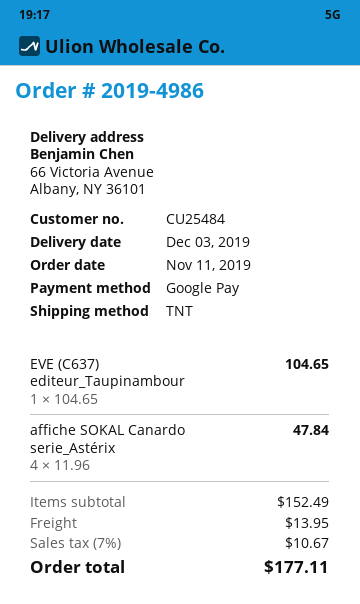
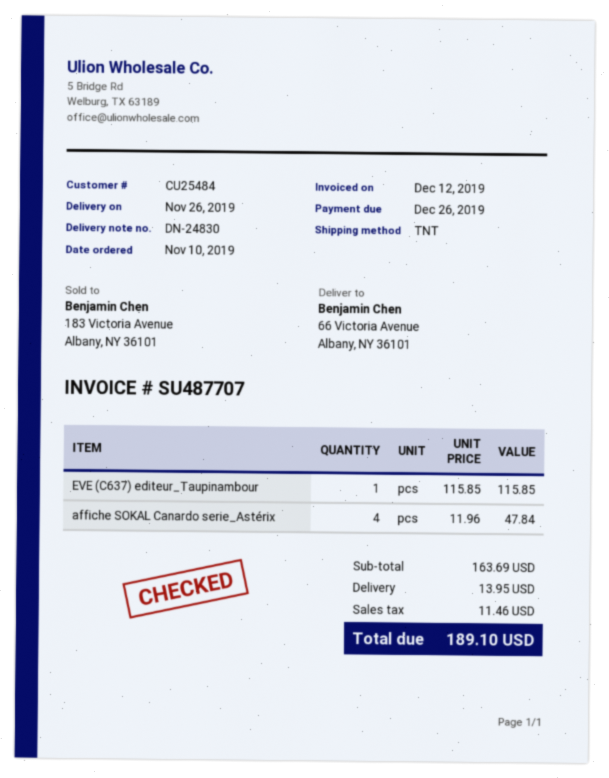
order date: 2019-11-11 -> 2019-11-10
delivery date: 2019-12-03 -> 2019-11-26
EVE (C637) editeur_Taupinambour: 1 x 104.65 = 104.65 -> 1 x 115.85 = 115.85
subtotal: 152.49 -> 163.69
tax: 10.67 -> 11.46
total: 177.11 -> 189.10

